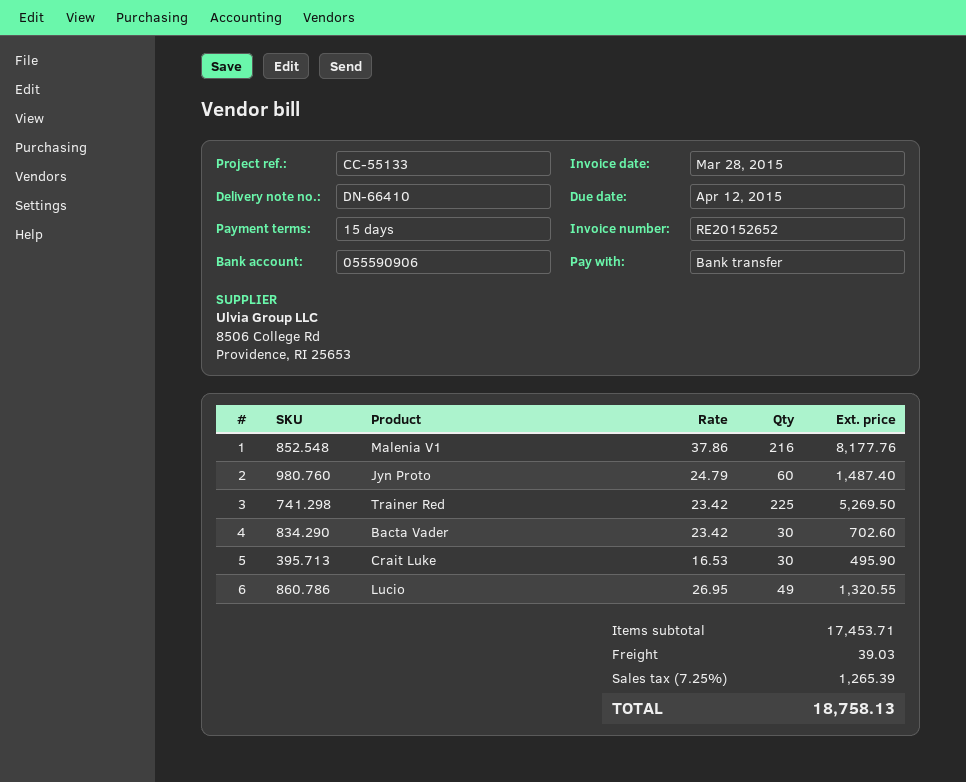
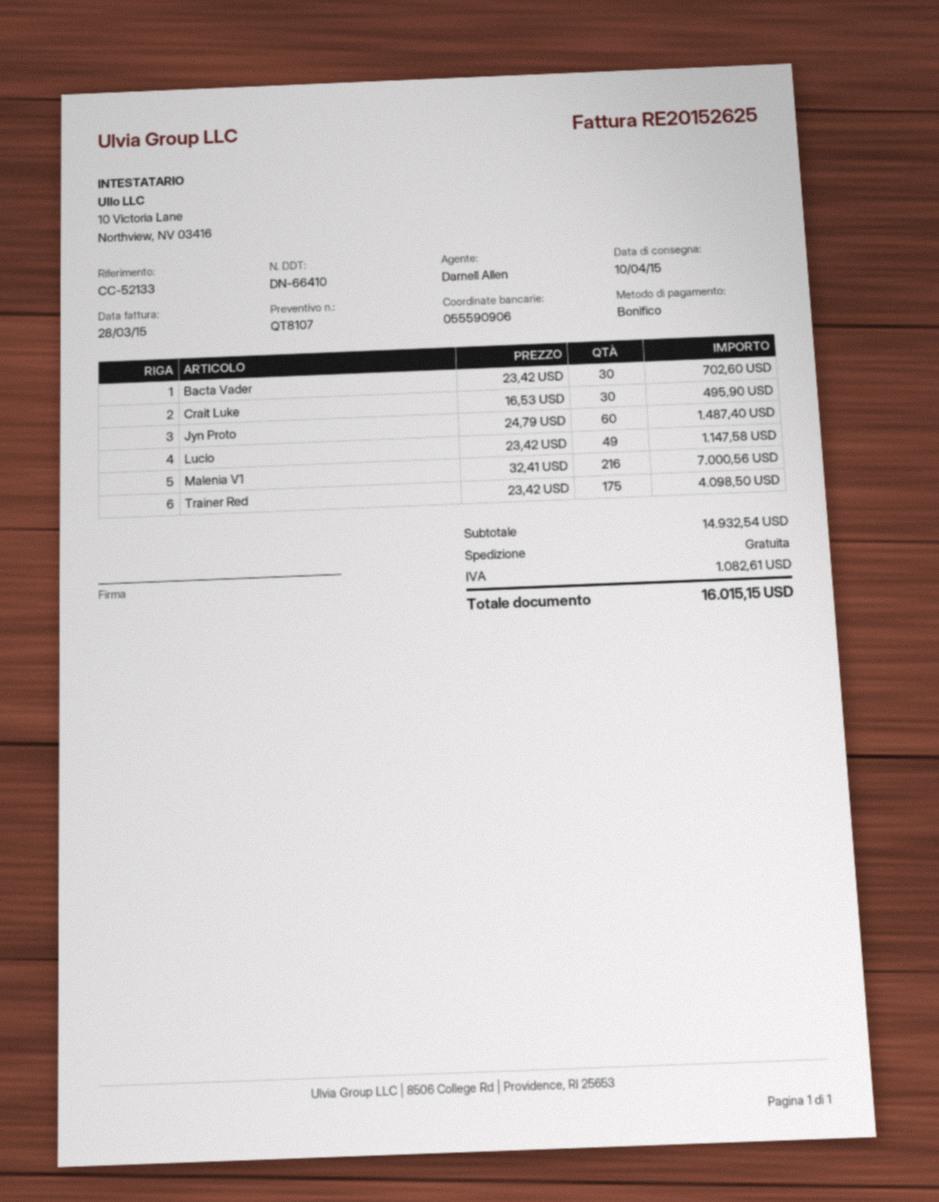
invoice number: RE20152652 -> RE20152625
reference: CC-55133 -> CC-52133
Malenia V1: 216 x 37.86 = 8177.76 -> 216 x 32.41 = 7000.56
Trainer Red: 225 x 23.42 = 5269.50 -> 175 x 23.42 = 4098.50
Lucio: 49 x 26.95 = 1320.55 -> 49 x 23.42 = 1147.58
subtotal: 17453.71 -> 14932.54
shipping: 39.03 -> 0.00
tax: 1265.39 -> 1082.61
total: 18758.13 -> 16015.15

